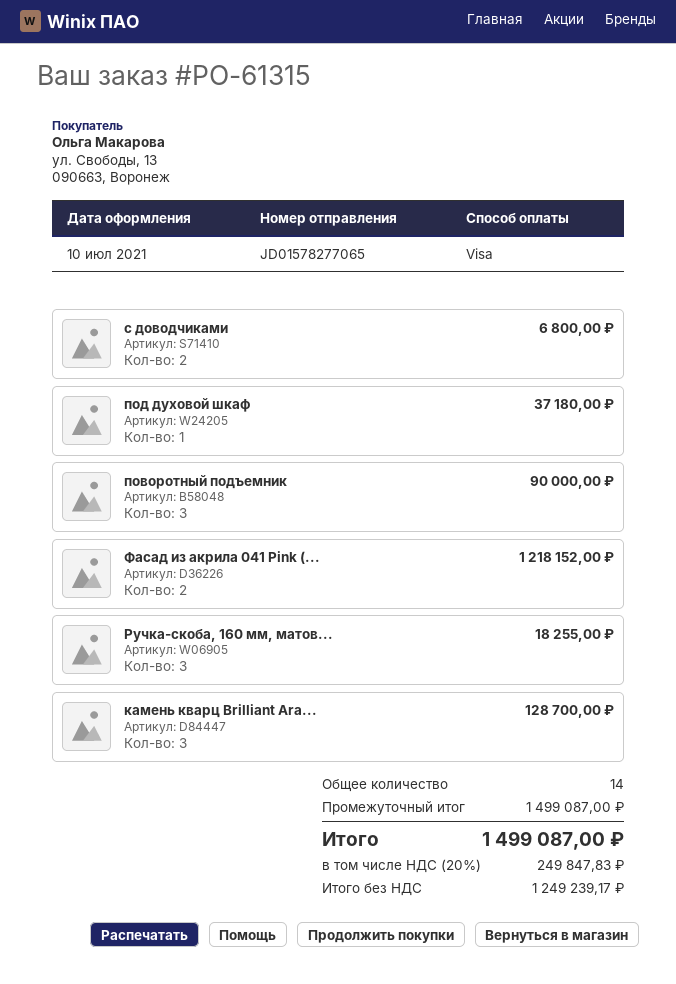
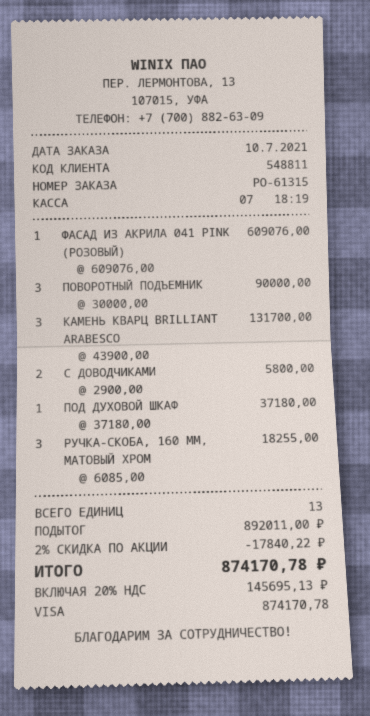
с доводчиками: 2 for 6800.00 -> 2 for 5800.00
Фасад из акрила 041 Pink (...: 2 for 1218152.00 -> 1 for 609076.00
камень кварц Brilliant Ara...: 3 for 128700.00 -> 3 for 131700.00
total quantity: 14 -> 13
subtotal: 1499087.00 -> 892011.00
discount: none -> 2% = 17840.22
tax: 20% = 249847.83 -> 20% = 145695.13
total: 1499087.00 -> 874170.78

